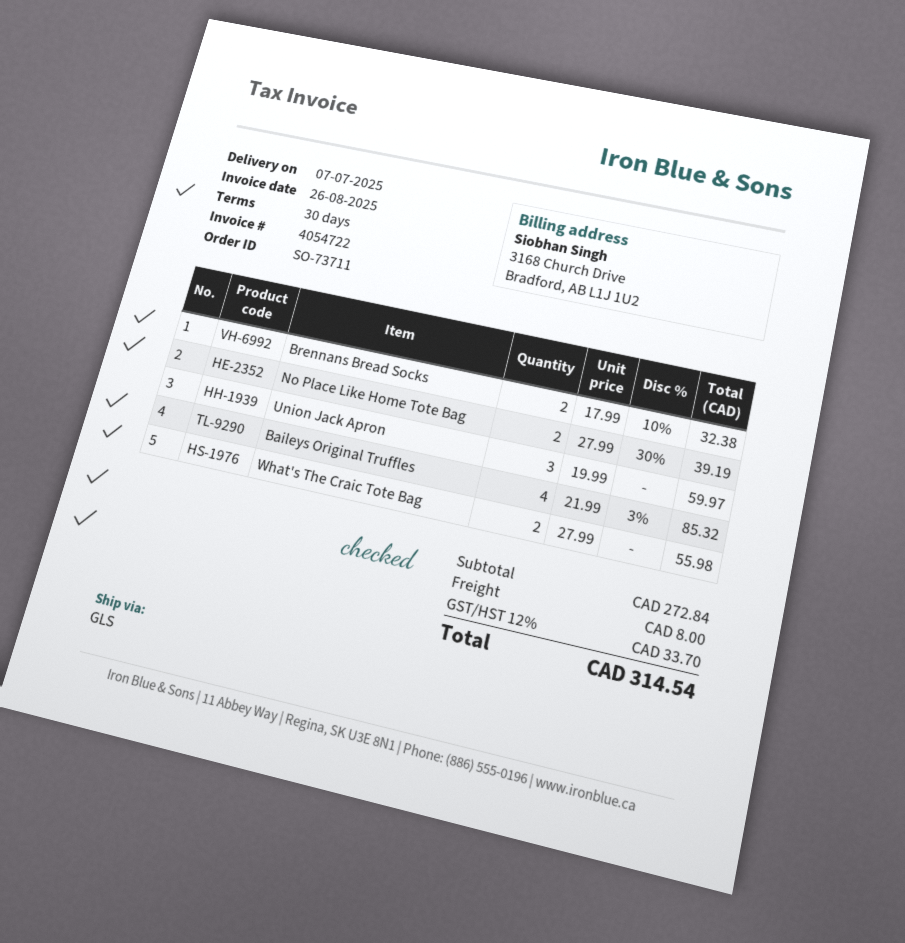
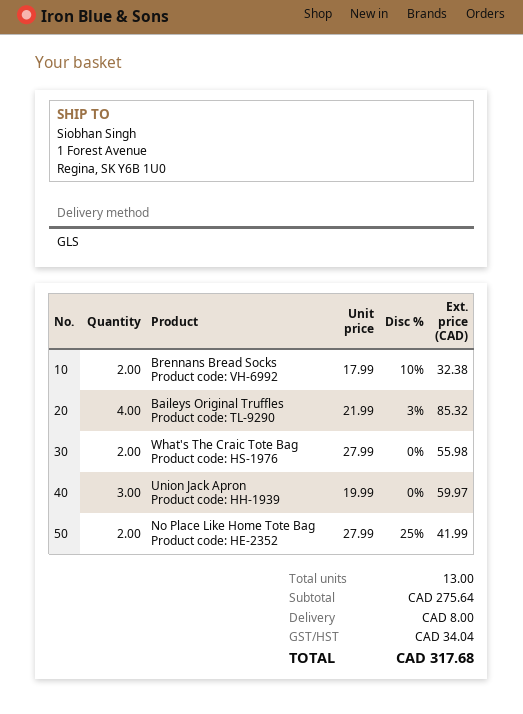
No Place Like Home Tote Bag: 2 x 27.99 - 30% = 39.19 -> 2 x 27.99 - 25% = 41.99
subtotal: 272.84 -> 275.64
tax: 33.70 -> 34.04
total: 314.54 -> 317.68

